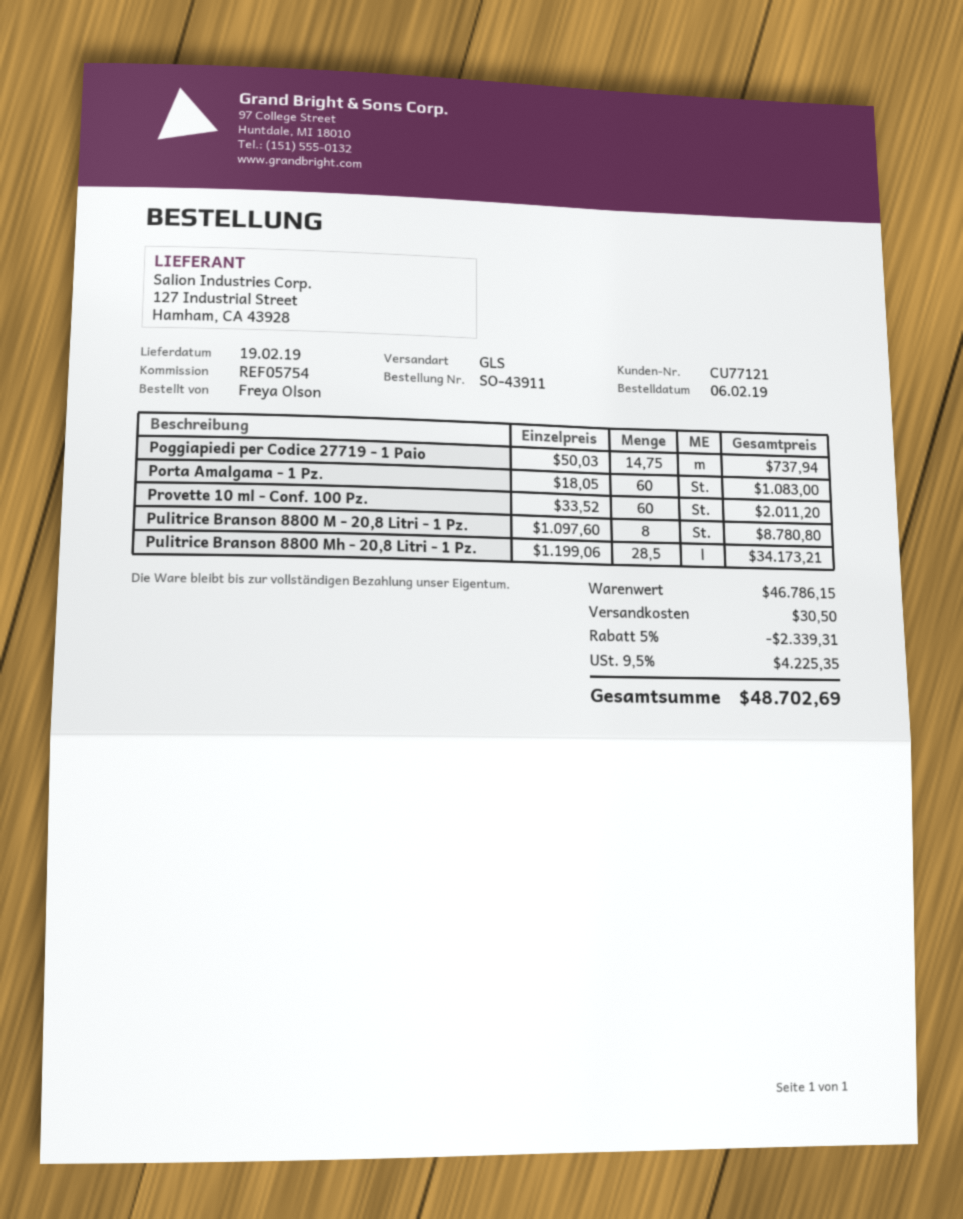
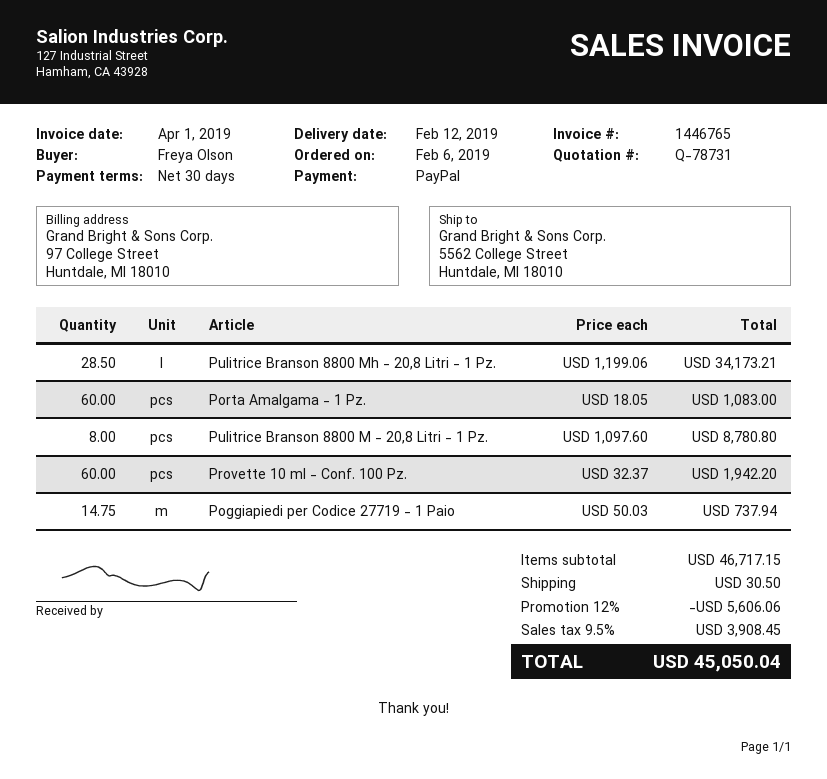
delivery date: 2019-02-19 -> 2019-02-12
Provette 10 ml - Conf. 100 Pz.: 60 x 33.52 = 2011.20 -> 60 x 32.37 = 1942.20
subtotal: 46786.15 -> 46717.15
discount: 5% = 2339.31 -> 12% = 5606.06
tax: 9.5% = 4225.35 -> 9.5% = 3908.45
total: 48702.69 -> 45050.04

